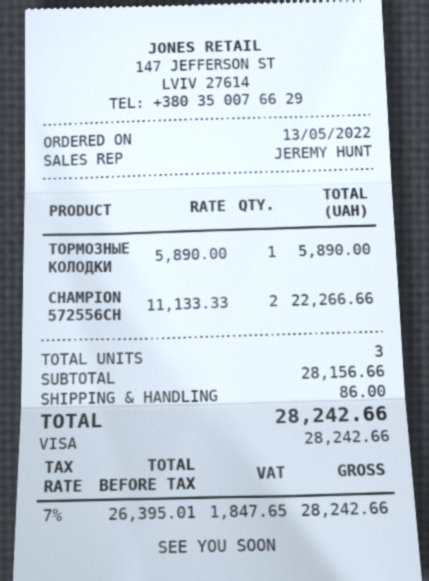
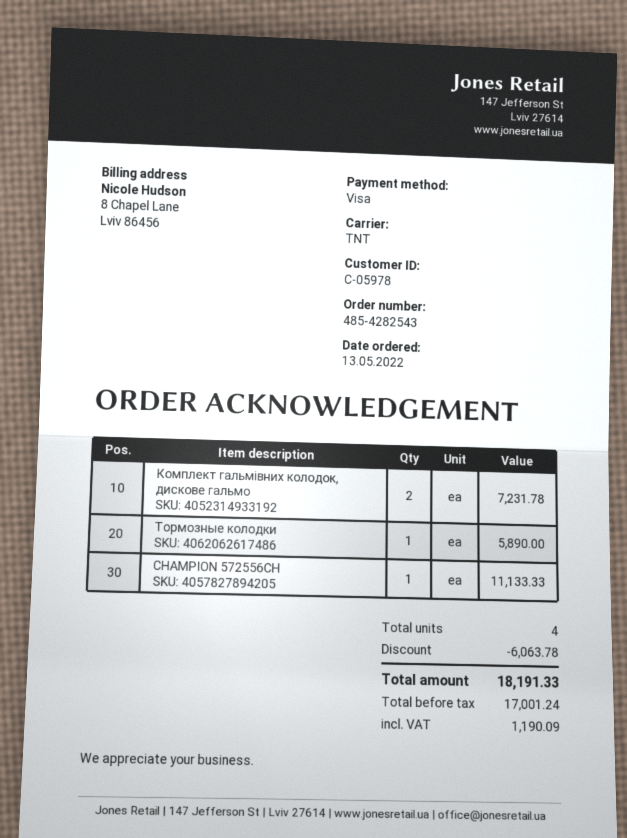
CHAMPION 572556CH: 2 for 22266.66 -> 1 for 11133.33
Комплект гальмівних колодок, дискове гальмо: none -> 2 for 7231.78
total quantity: 3 -> 4
discount: none -> 6063.78
shipping: 86.00 -> none
net: 26395.01 -> 17001.24
tax: 1847.65 -> 1190.09
total: 28242.66 -> 18191.33

